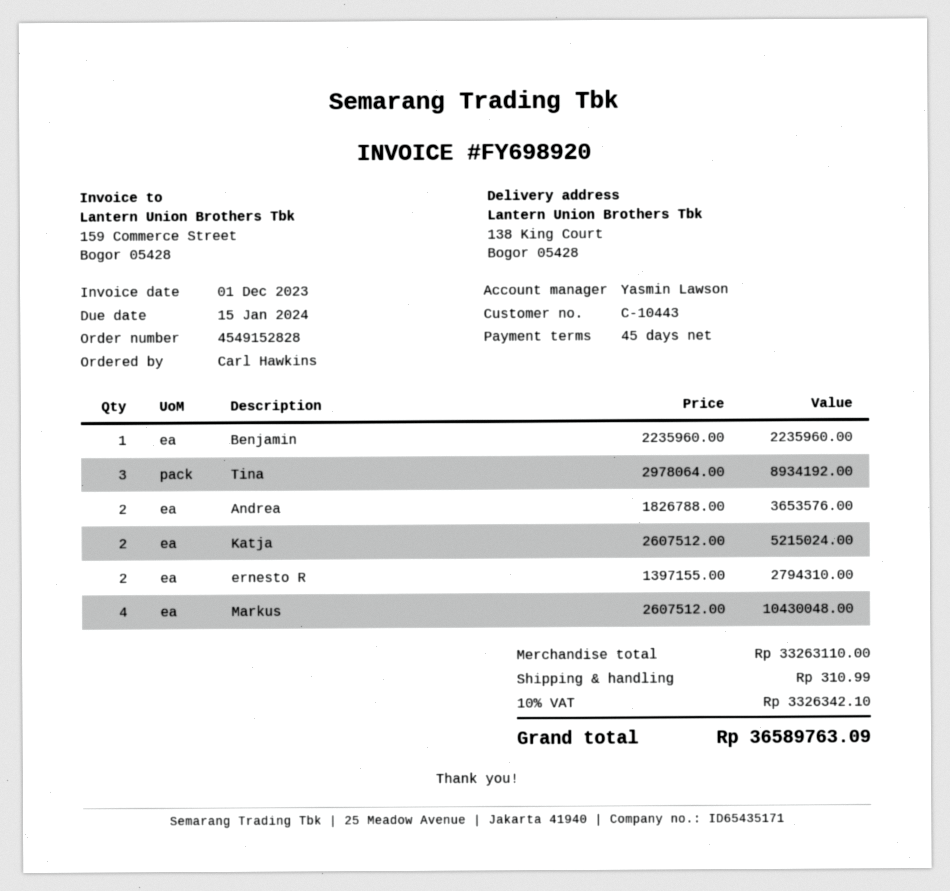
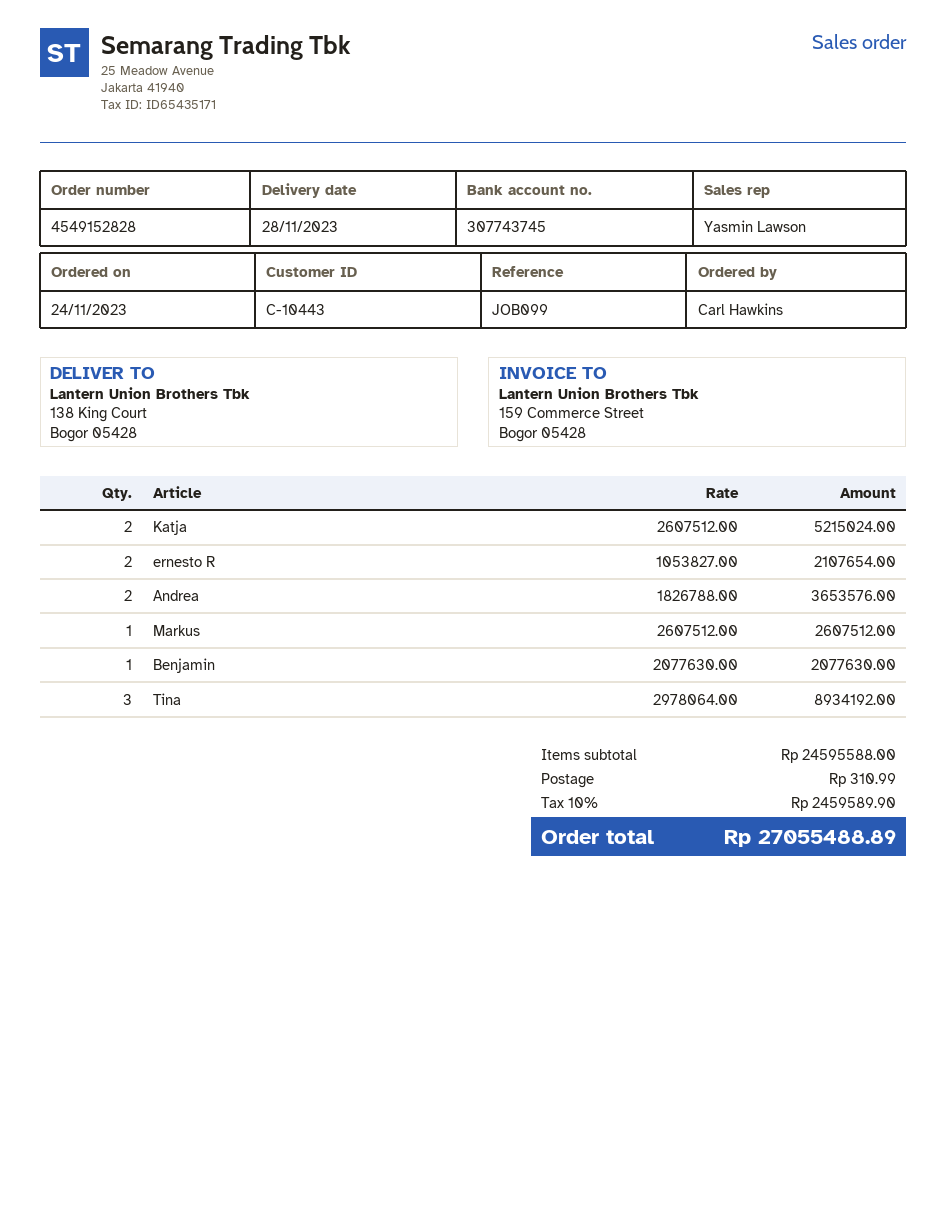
Benjamin: 1 x 2235960.00 = 2235960.00 -> 1 x 2077630.00 = 2077630.00
ernesto R: 2 x 1397155.00 = 2794310.00 -> 2 x 1053827.00 = 2107654.00
Markus: 4 x 2607512.00 = 10430048.00 -> 1 x 2607512.00 = 2607512.00
subtotal: 33263110.00 -> 24595588.00
tax: 10% = 3326342.10 -> 10% = 2459589.90
total: 36589763.09 -> 27055488.89

